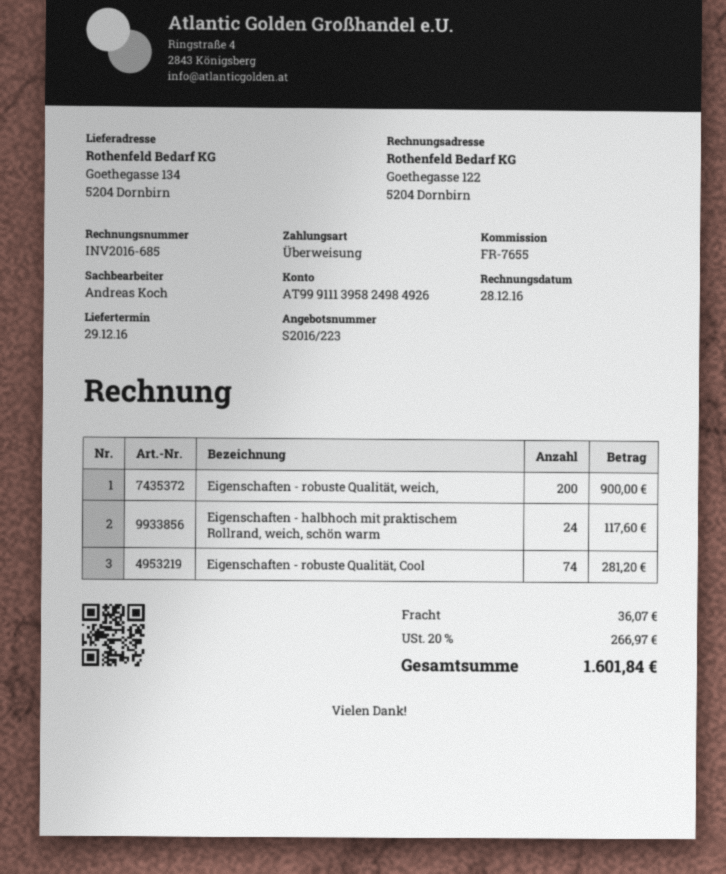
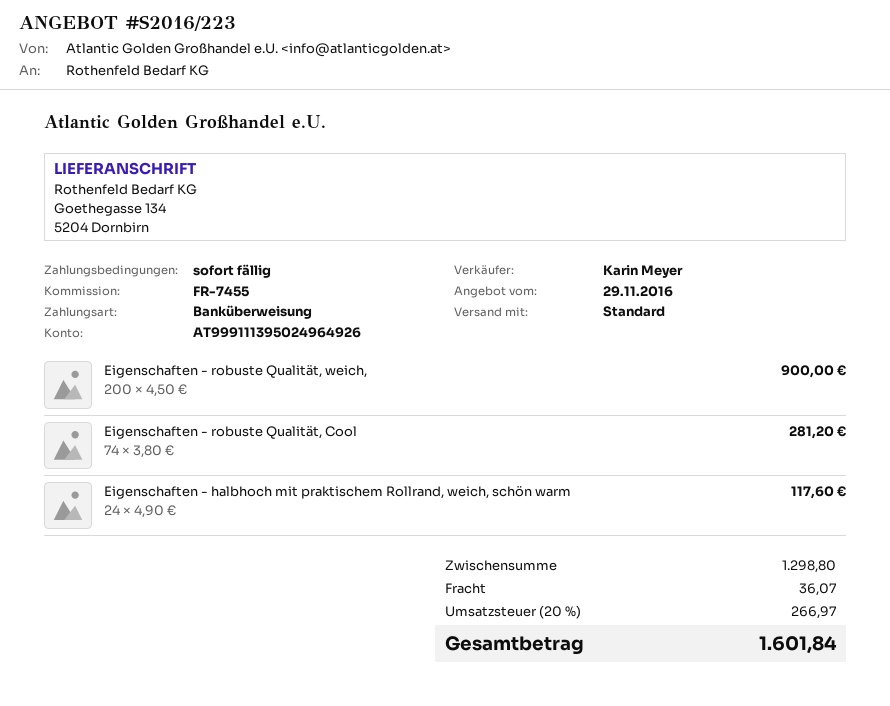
reference: FR-7655 -> FR-7455
sales rep: Andreas Koch -> Karin Meyer
bank account: AT999111395824984926 -> AT999111395024964926

